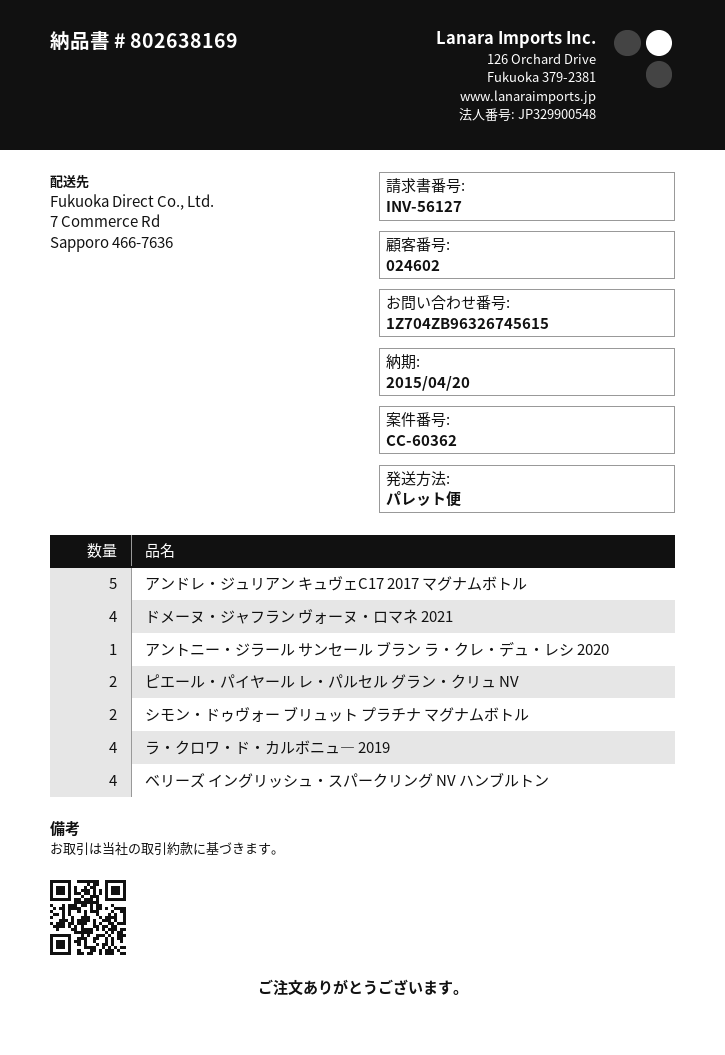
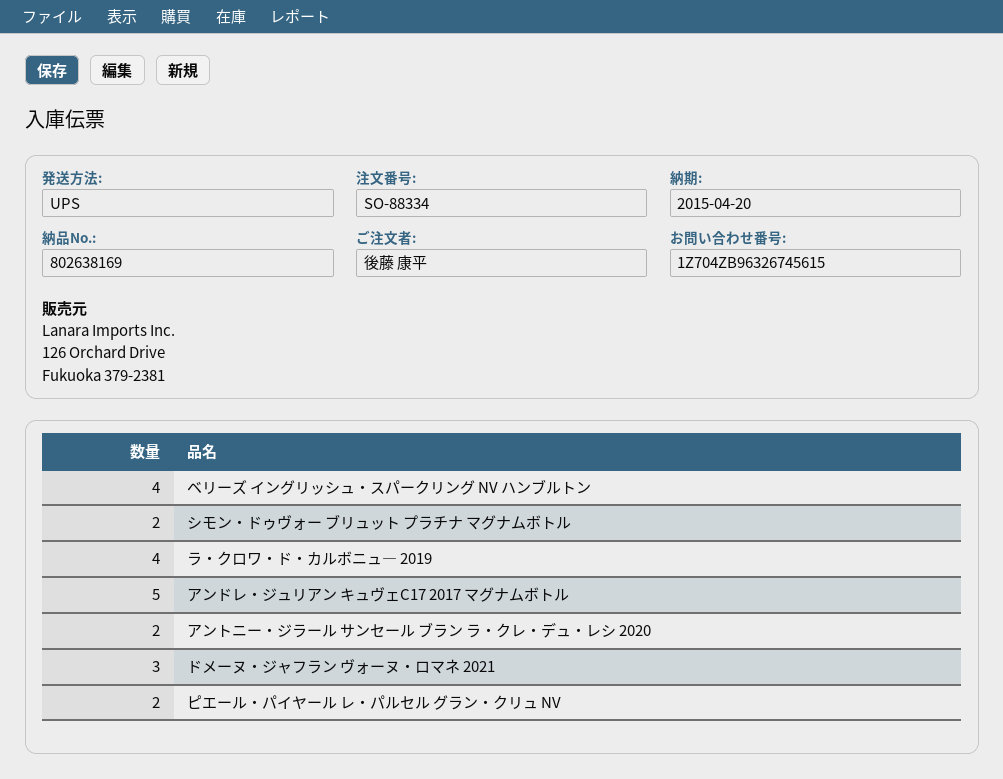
shipping method: pallet freight -> UPS
ドメーヌ・ジャフラン ヴォーヌ・ロマネ 2021: 4 -> 3
アントニー・ジラール サンセール ブラン ラ・クレ・デュ・レシ 2020: 1 -> 2

